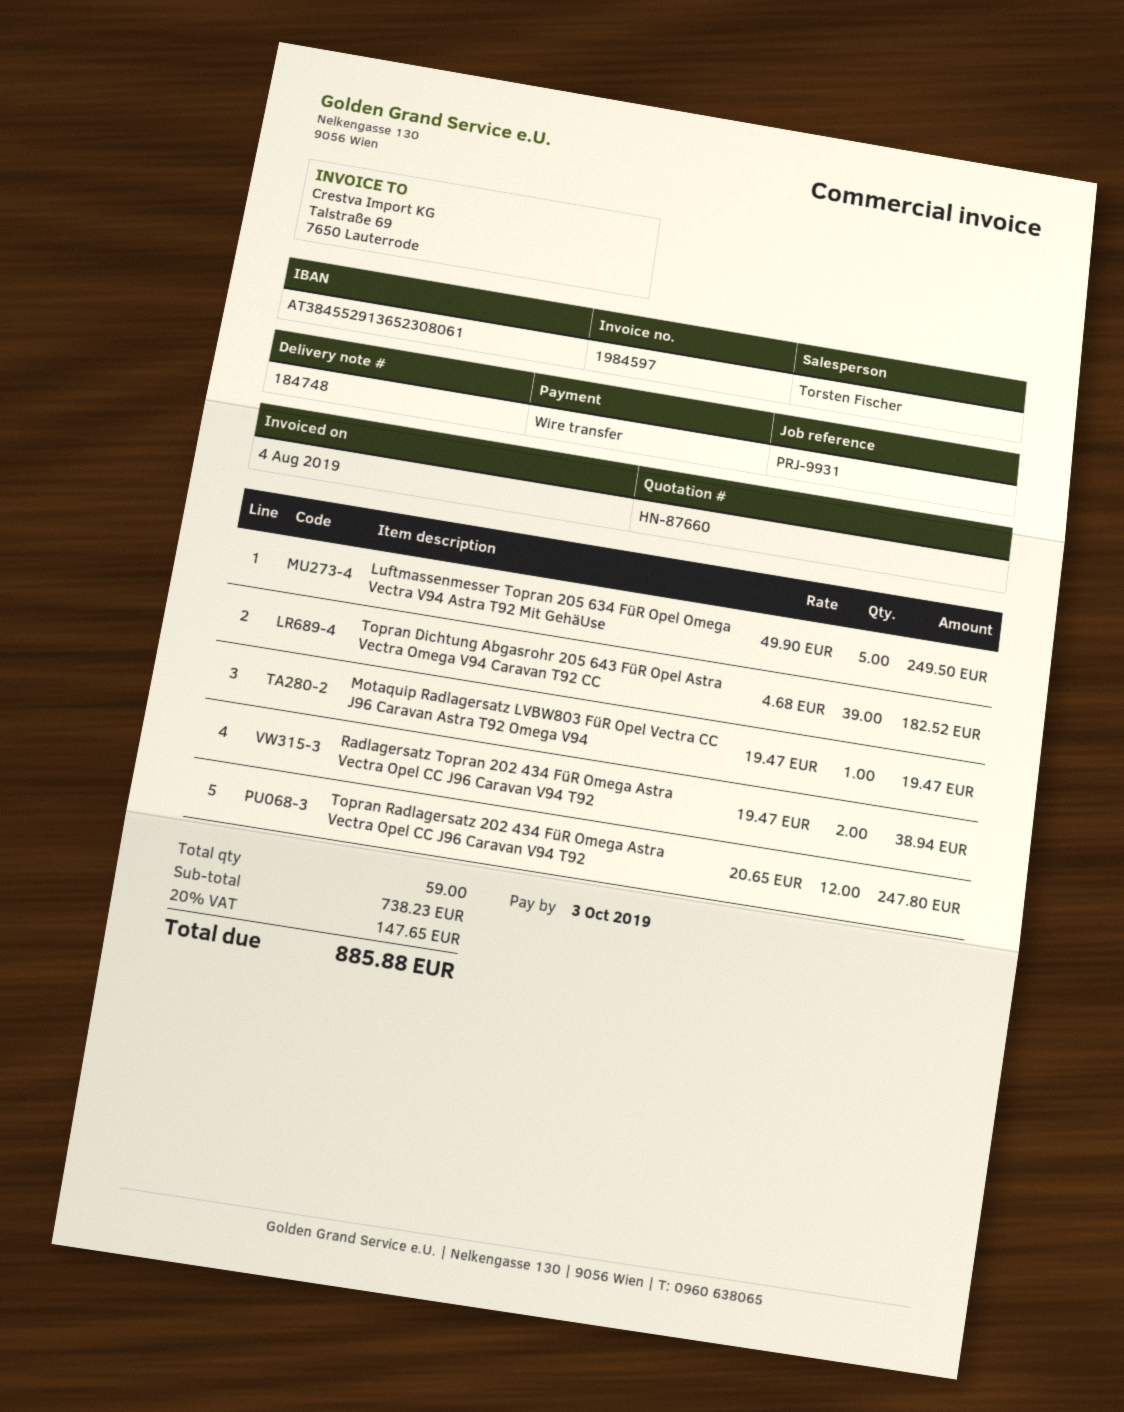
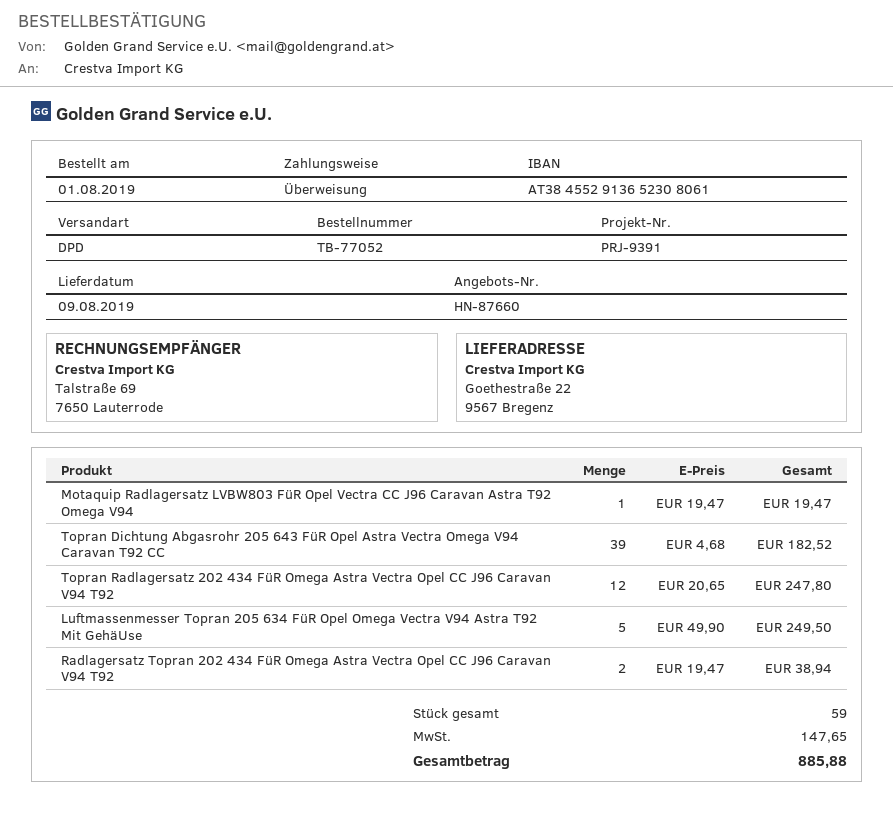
reference: PRJ-9931 -> PRJ-9391

